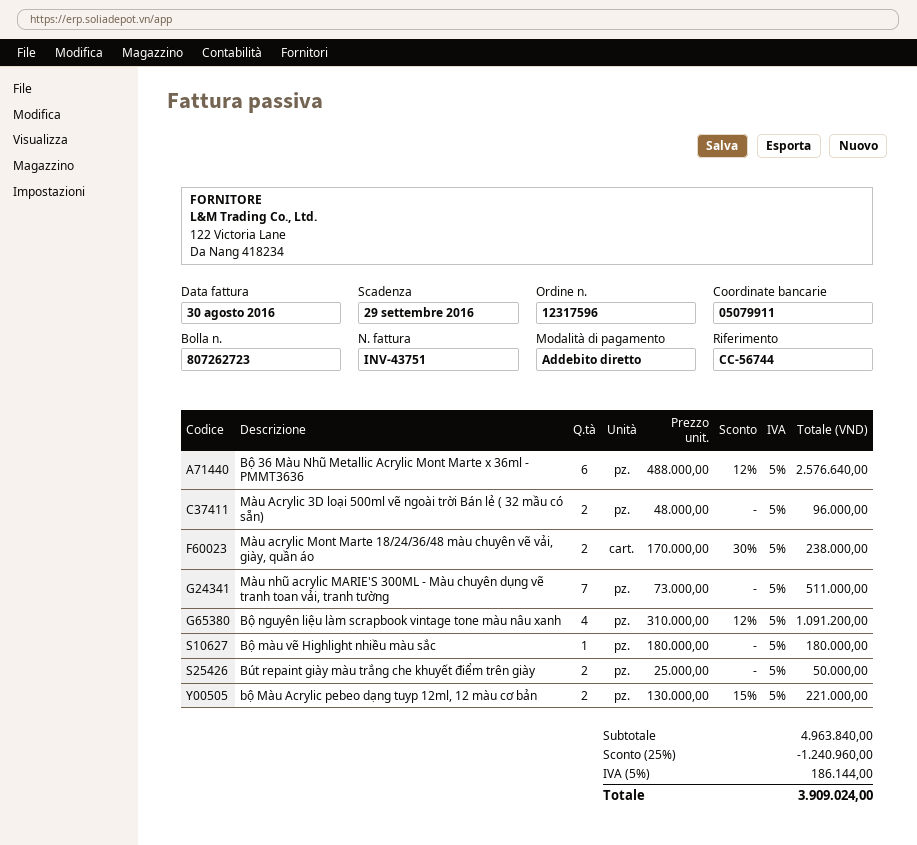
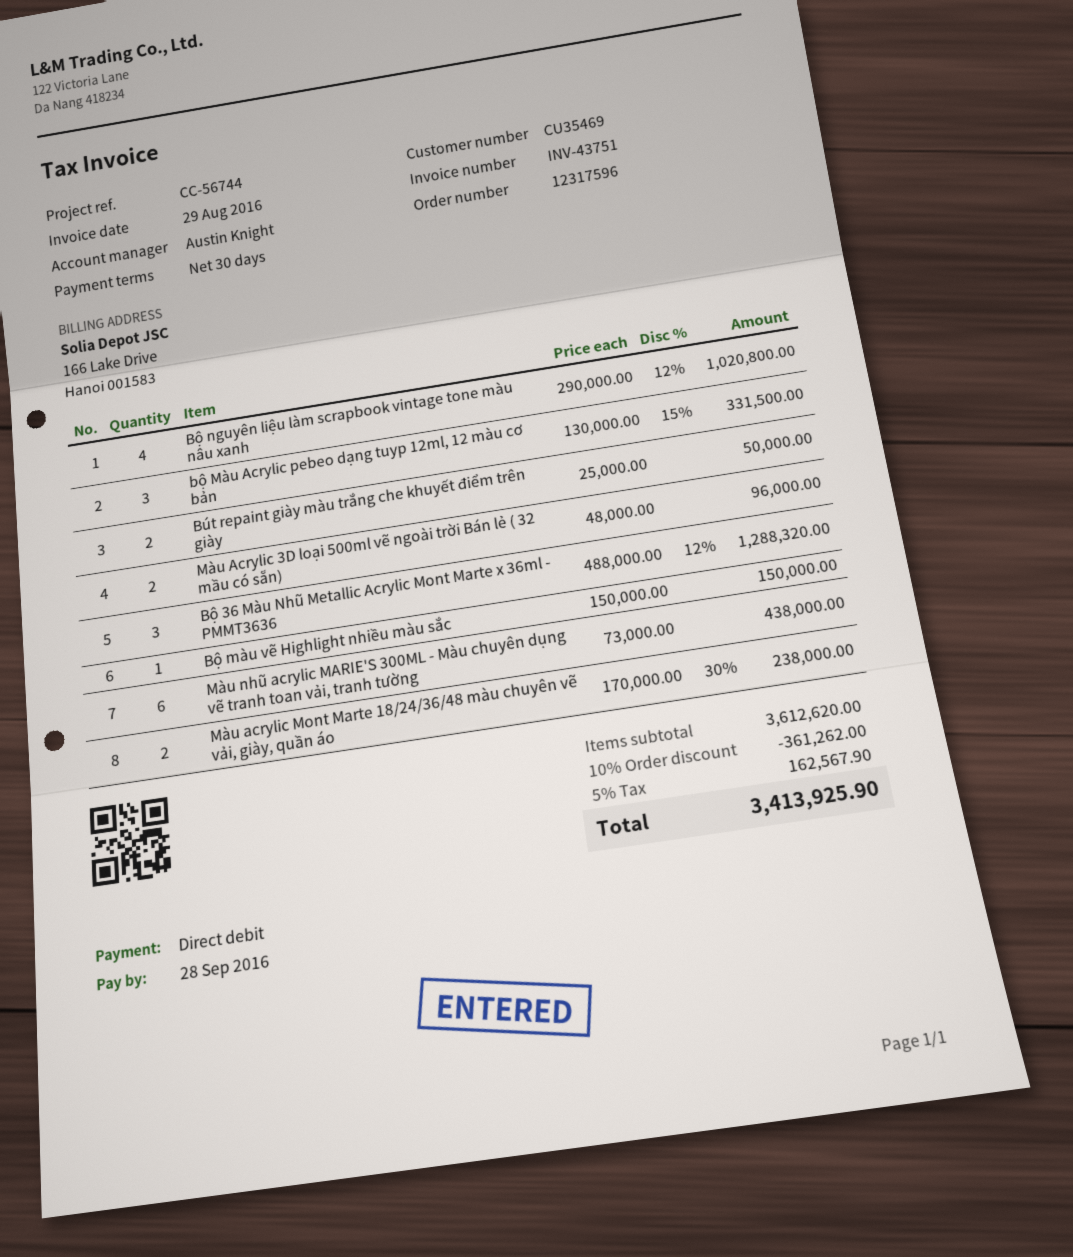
invoice date: 2016-08-30 -> 2016-08-29
due date: 2016-09-29 -> 2016-09-28
Bộ 36 Màu Nhũ Metallic Acrylic Mont Marte x 36ml - PMMT3636: 6 x 488000.00 - 12% = 2576640.00 -> 3 x 488000.00 - 12% = 1288320.00
Màu nhũ acrylic MARIE'S 300ML - Màu chuyên dụng vẽ tranh toan vải, tranh tường: 7 x 73000.00 = 511000.00 -> 6 x 73000.00 = 438000.00
Bộ nguyên liệu làm scrapbook vintage tone màu nâu xanh: 4 x 310000.00 - 12% = 1091200.00 -> 4 x 290000.00 - 12% = 1020800.00
Bộ màu vẽ Highlight nhiều màu sắc: 1 x 180000.00 = 180000.00 -> 1 x 150000.00 = 150000.00
bộ Màu Acrylic pebeo dạng tuyp 12ml, 12 màu cơ bản: 2 x 130000.00 - 15% = 221000.00 -> 3 x 130000.00 - 15% = 331500.00
subtotal: 4963840.00 -> 3612620.00
discount: 25% = 1240960.00 -> 10% = 361262.00
tax: 5% = 186144.00 -> 5% = 162567.90
total: 3909024.00 -> 3413925.90

